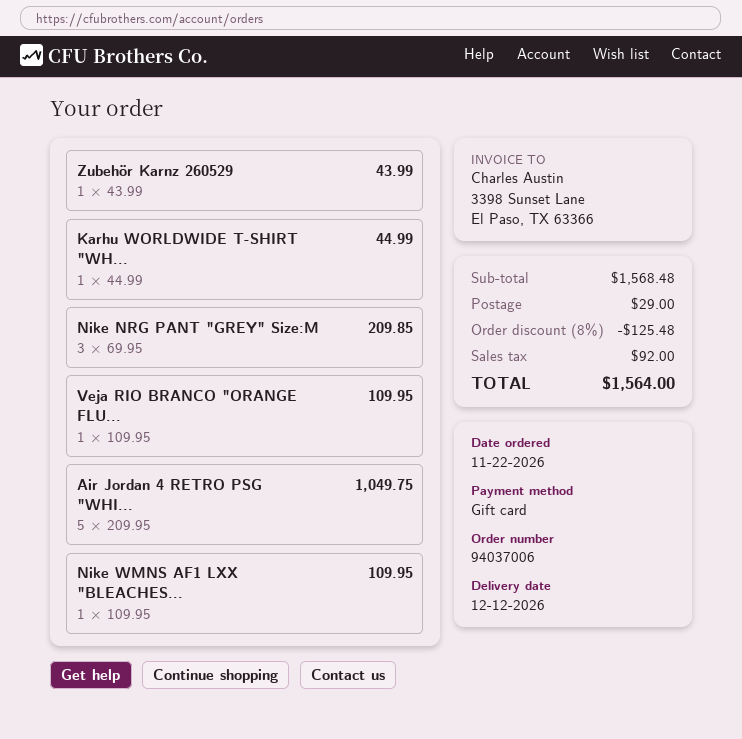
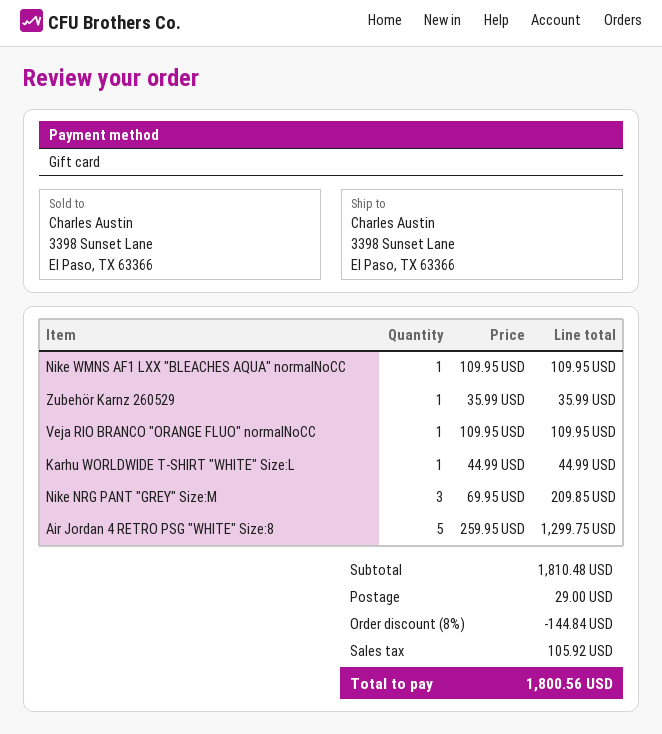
Zubehör Karnz 260529: 1 x 43.99 = 43.99 -> 1 x 35.99 = 35.99
Air Jordan 4 RETRO PSG "WHI...: 5 x 209.95 = 1049.75 -> 5 x 259.95 = 1299.75
subtotal: 1568.48 -> 1810.48
discount: 8% = 125.48 -> 8% = 144.84
tax: 92.00 -> 105.92
total: 1564.00 -> 1800.56

